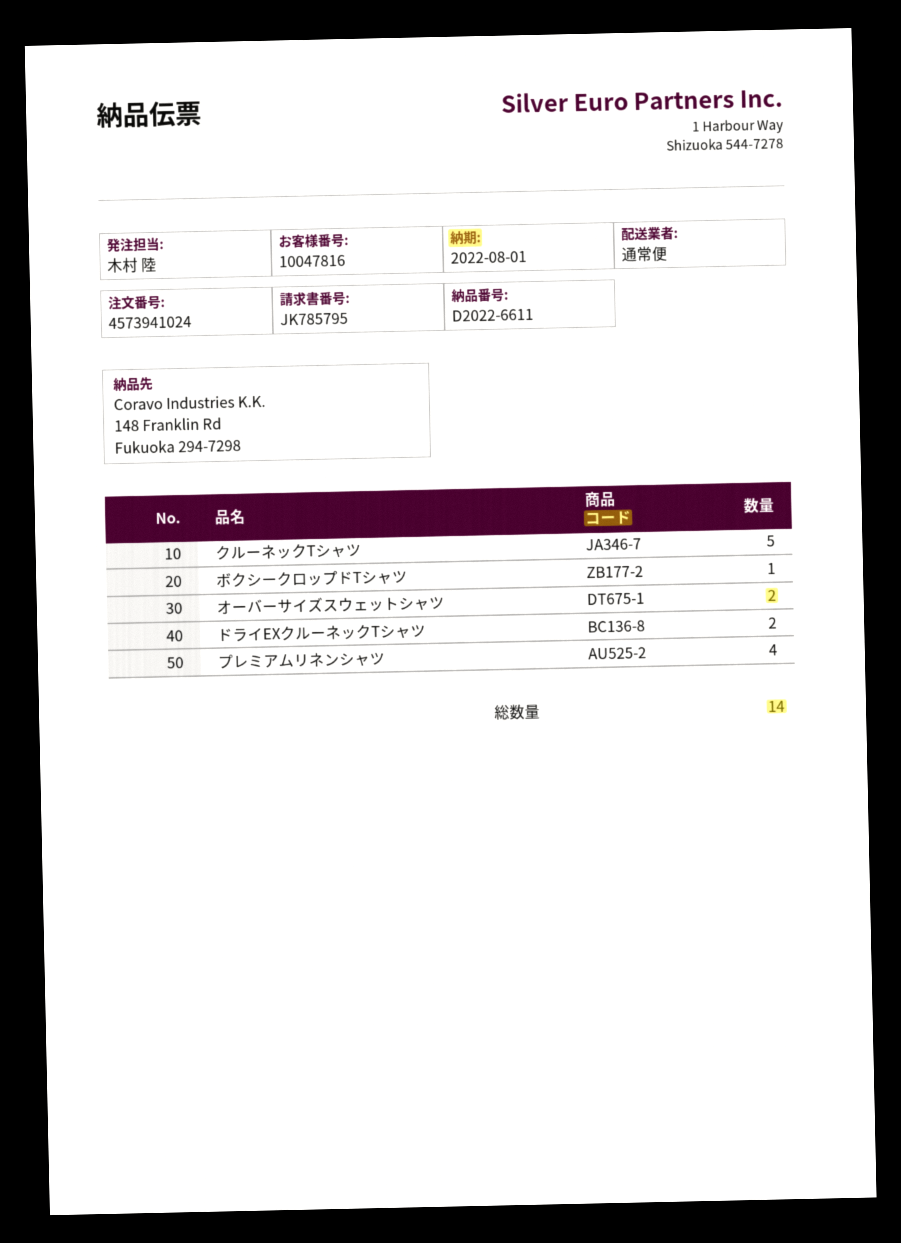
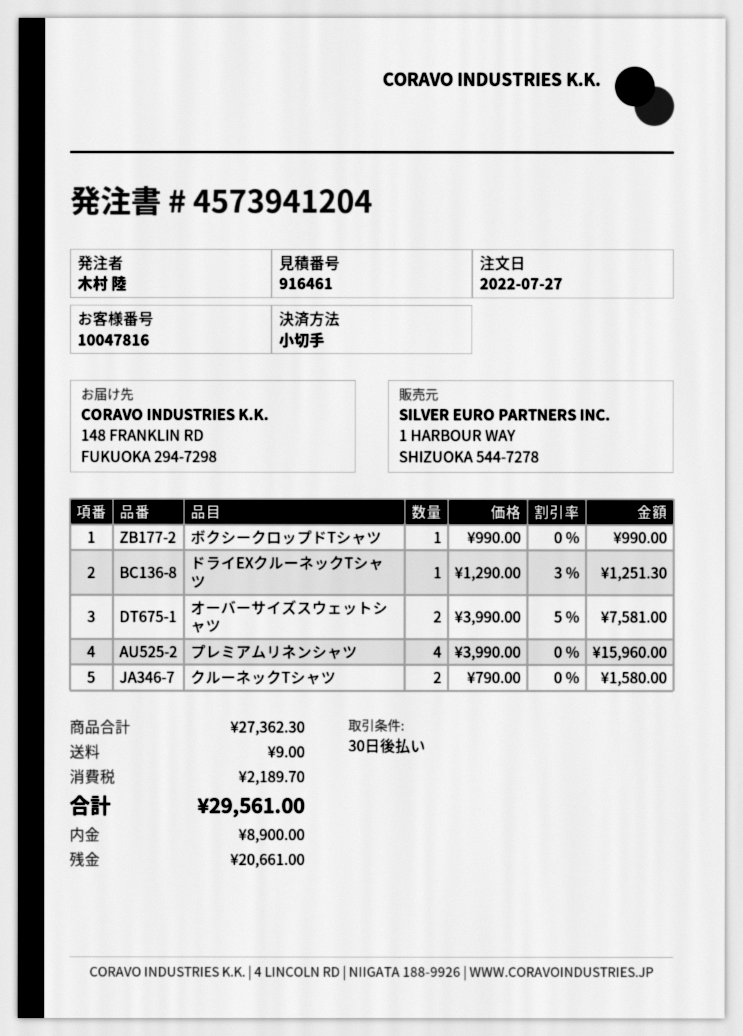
order number: 4573941024 -> 4573941204
クルーネックTシャツ: 5 -> 2
ドライEXクルーネックTシャツ: 2 -> 1

